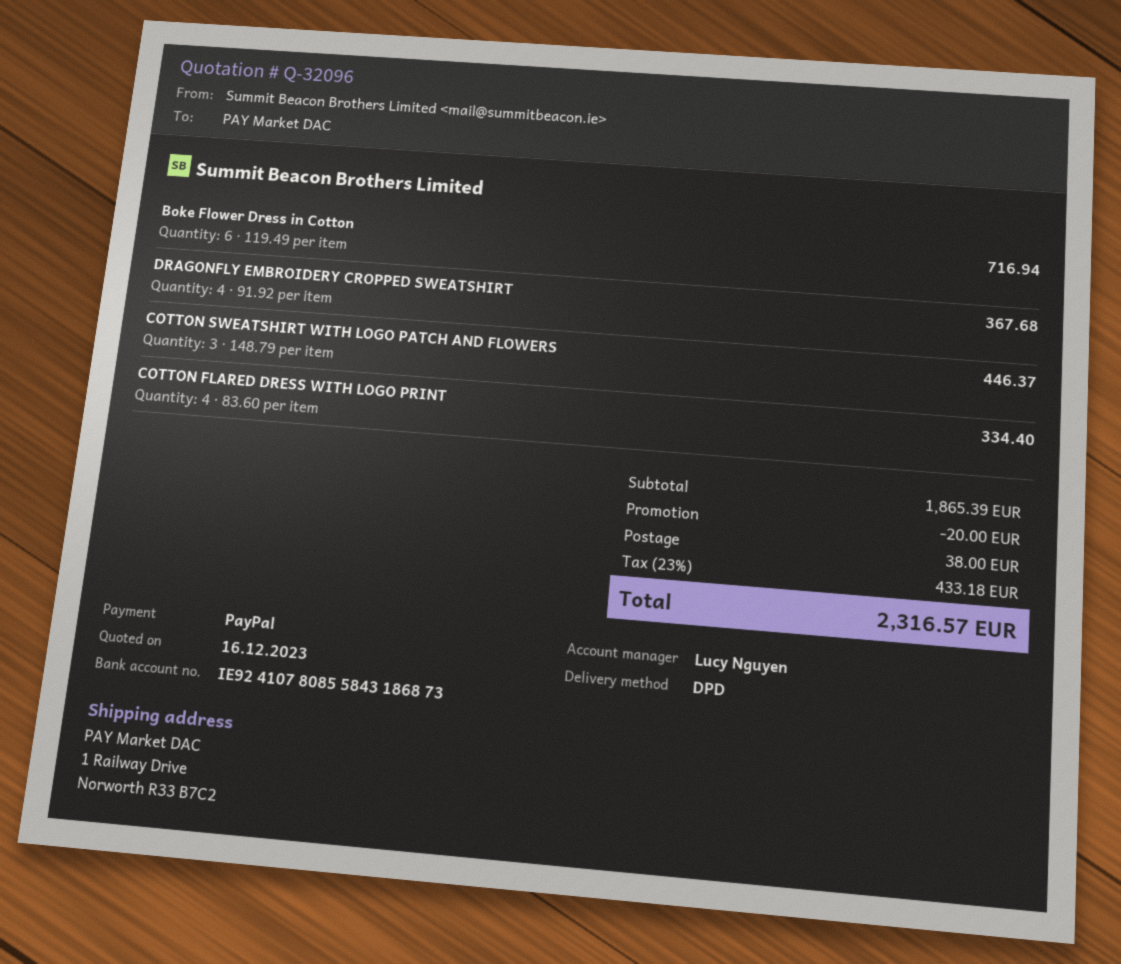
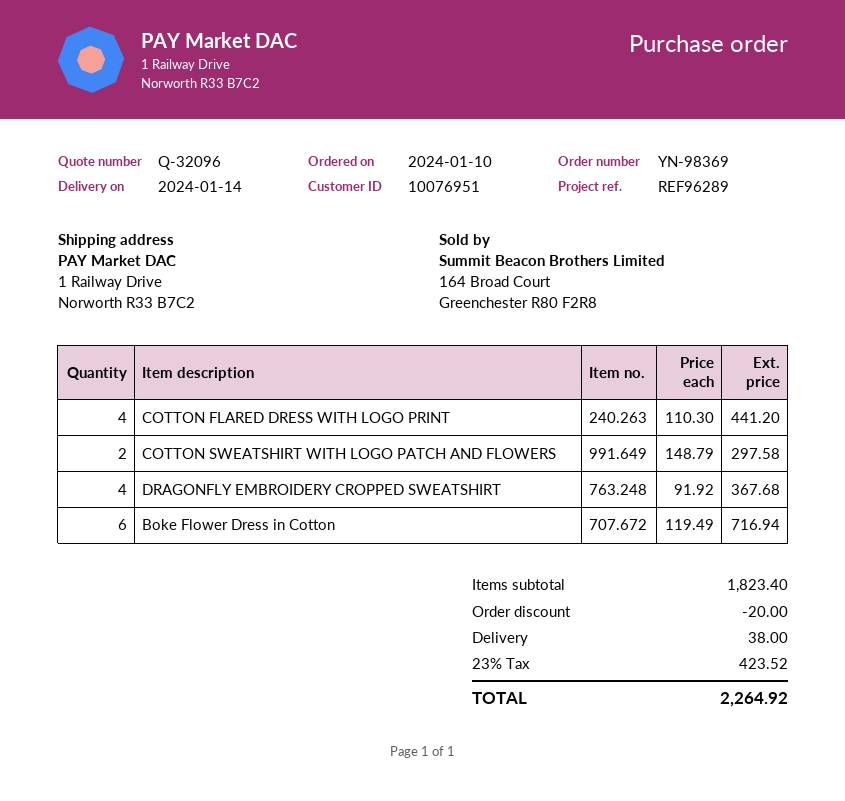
COTTON SWEATSHIRT WITH LOGO PATCH AND FLOWERS: 3 x 148.79 = 446.37 -> 2 x 148.79 = 297.58
COTTON FLARED DRESS WITH LOGO PRINT: 4 x 83.60 = 334.40 -> 4 x 110.30 = 441.20
subtotal: 1865.39 -> 1823.40
tax: 23% = 433.18 -> 23% = 423.52
total: 2316.57 -> 2264.92

